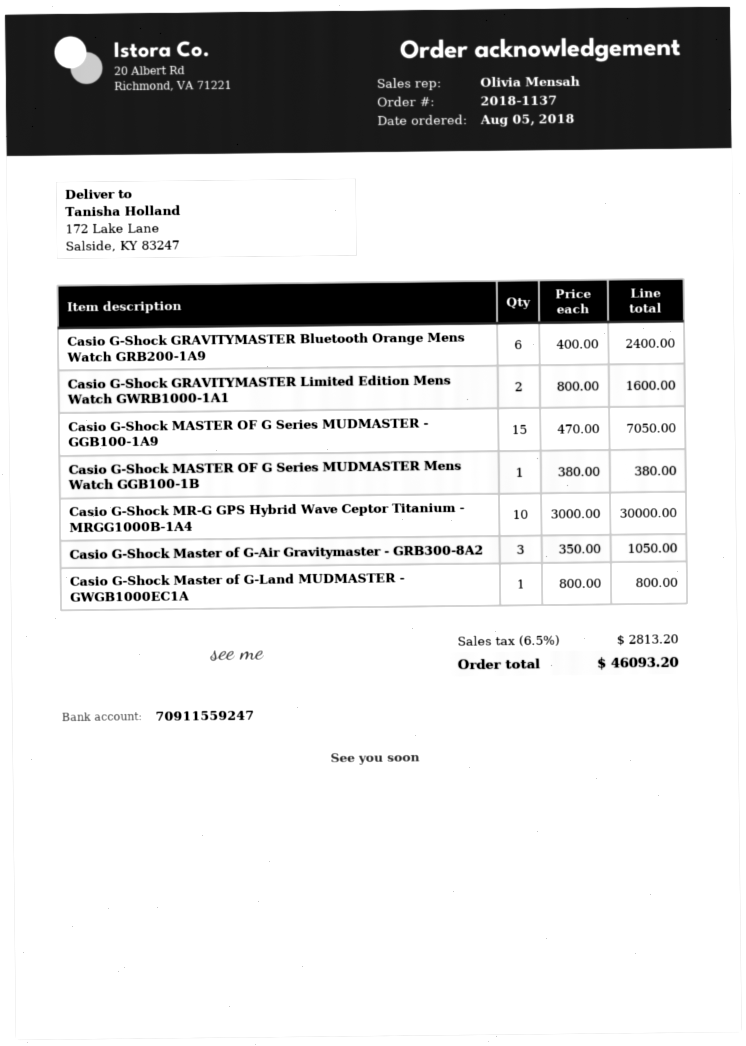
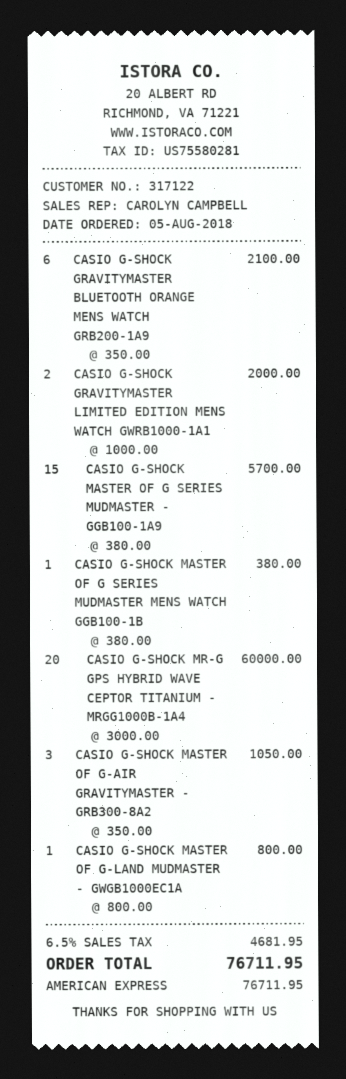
sales rep: Olivia Mensah -> CAROLYN CAMPBELL
Casio G-Shock GRAVITYMASTER Bluetooth Orange Mens Watch GRB200-1A9: 6 x 400.00 = 2400.00 -> 6 x 350.00 = 2100.00
Casio G-Shock GRAVITYMASTER Limited Edition Mens Watch GWRB1000-1A1: 2 x 800.00 = 1600.00 -> 2 x 1000.00 = 2000.00
Casio G-Shock MASTER OF G Series MUDMASTER - GGB100-1A9: 15 x 470.00 = 7050.00 -> 15 x 380.00 = 5700.00
Casio G-Shock MR-G GPS Hybrid Wave Ceptor Titanium - MRGG1000B-1A4: 10 x 3000.00 = 30000.00 -> 20 x 3000.00 = 60000.00
tax: 6.5% = 2813.20 -> 6.5% = 4681.95
total: 46093.20 -> 76711.95

